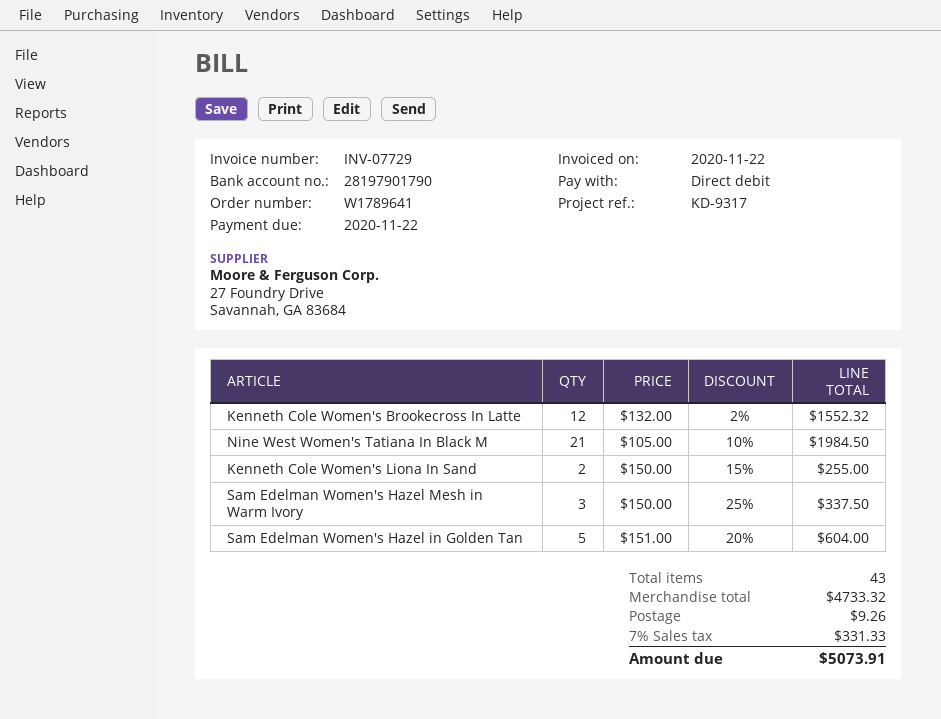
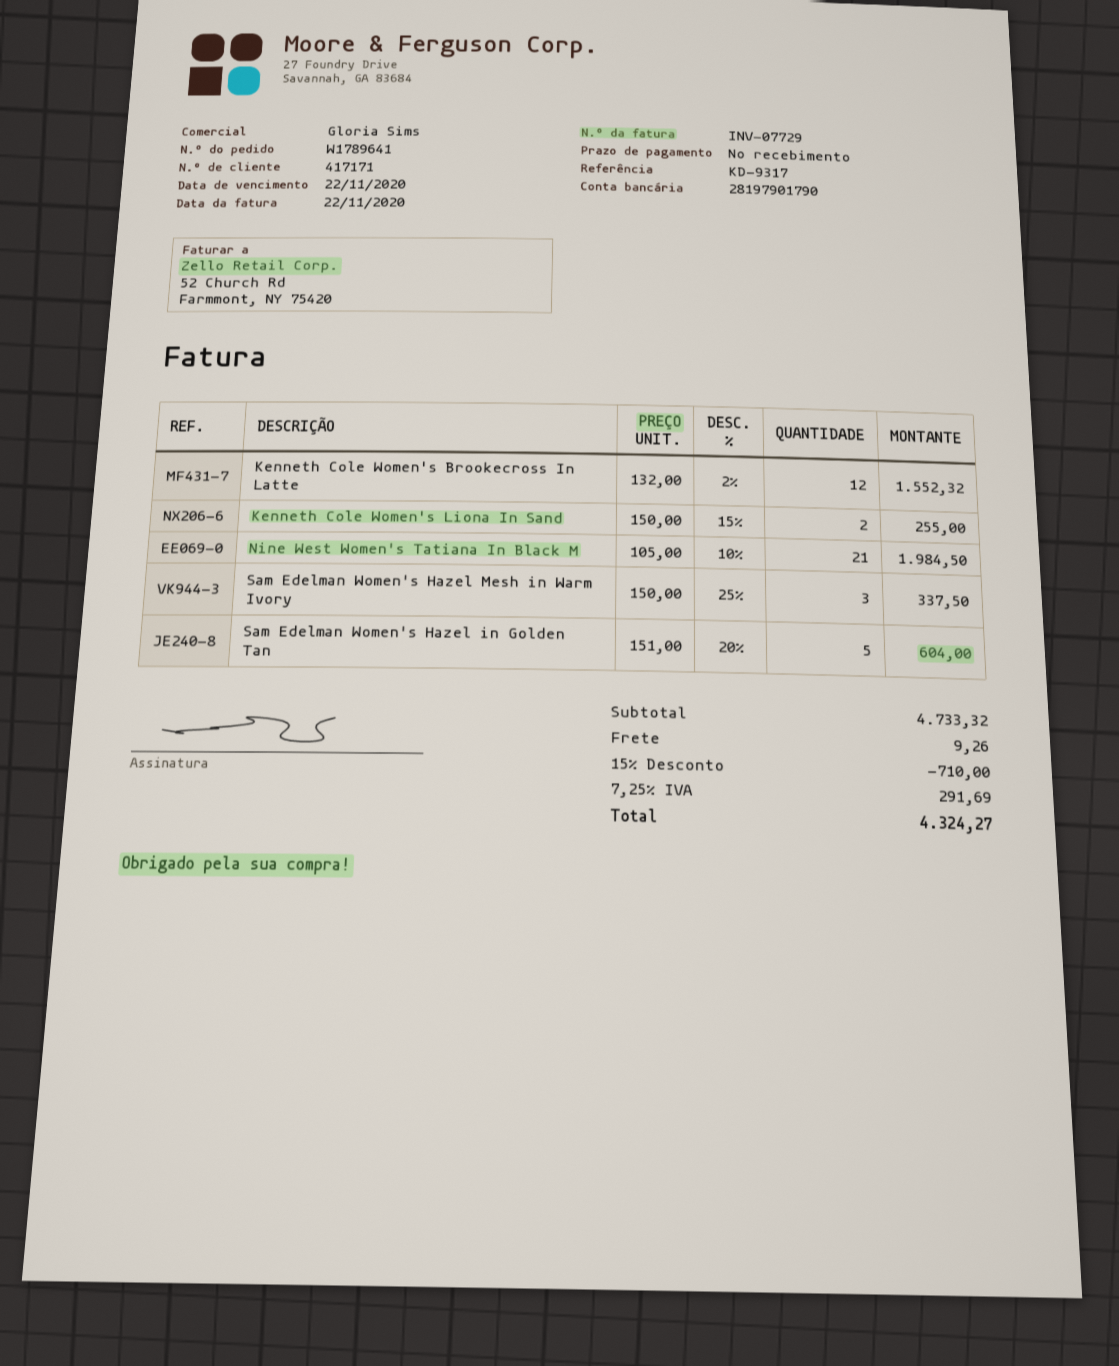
discount: none -> 15% = 710.00
tax: 7% = 331.33 -> 7.25% = 291.69
total: 5073.91 -> 4324.27

